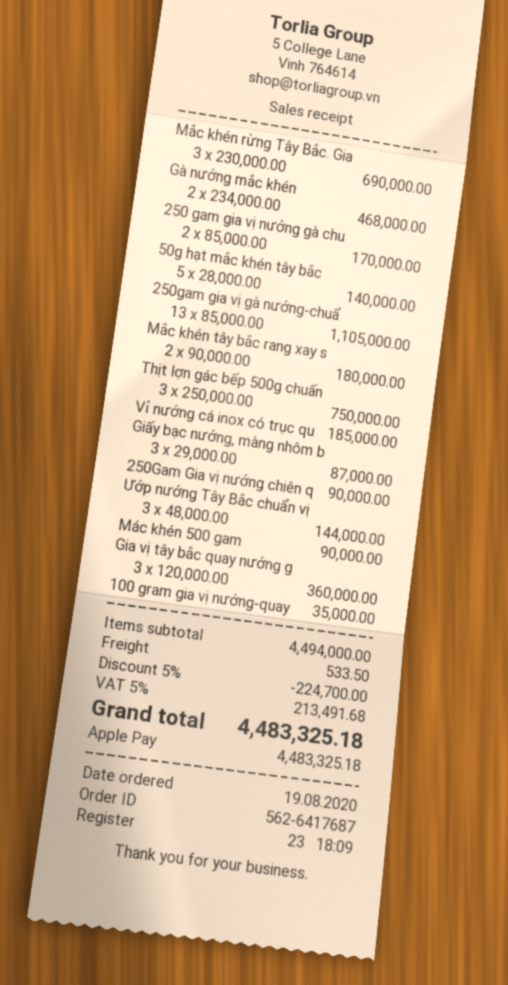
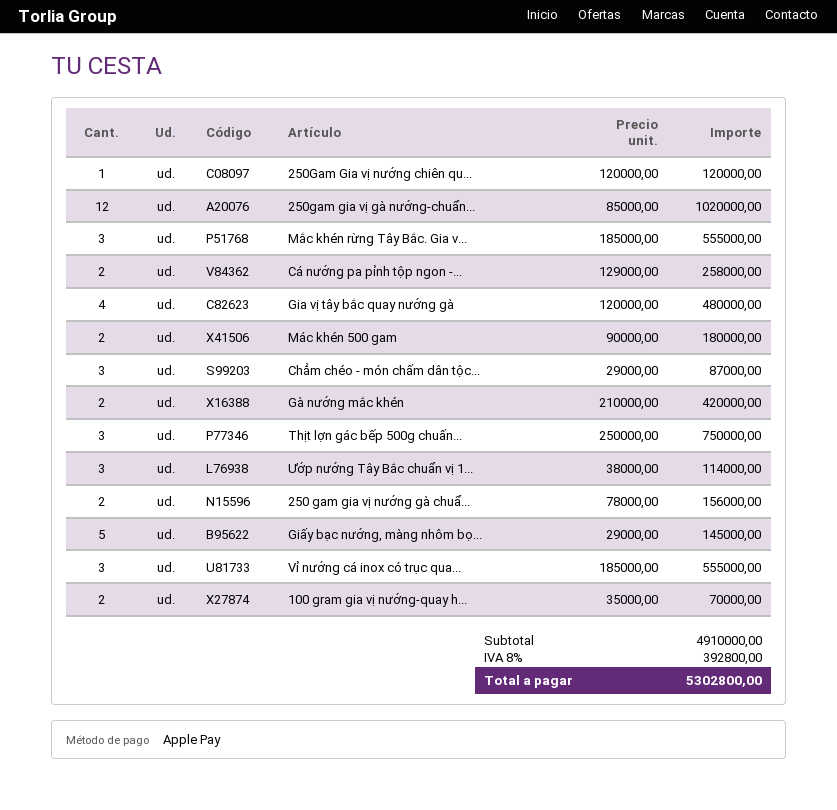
Mắc khén rừng Tây Bắc. Gia: 3 x 230000.00 = 690000.00 -> 3 x 185000.00 = 555000.00
Gà nướng mắc khén: 2 x 234000.00 = 468000.00 -> 2 x 210000.00 = 420000.00
250 gam gia vị nướng gà chu: 2 x 85000.00 = 170000.00 -> 2 x 78000.00 = 156000.00
50g hạt mắc khén tây bắc: 5 x 28000.00 = 140000.00 -> none
250gam gia vị gà nướng-chuẩ: 13 x 85000.00 = 1105000.00 -> 12 x 85000.00 = 1020000.00
Mắc khén tây bắc rang xay s: 2 x 90000.00 = 180000.00 -> none
Vỉ nướng cá inox có trục qu: 1 x 185000.00 = 185000.00 -> 3 x 185000.00 = 555000.00
Giấy bạc nướng, màng nhôm b: 3 x 29000.00 = 87000.00 -> 5 x 29000.00 = 145000.00
250Gam Gia vị nướng chiên q: 1 x 90000.00 = 90000.00 -> 1 x 120000.00 = 120000.00
Ướp nướng Tây Bắc chuẩn vị: 3 x 48000.00 = 144000.00 -> 3 x 38000.00 = 114000.00
Mác khén 500 gam: 1 x 90000.00 = 90000.00 -> 2 x 90000.00 = 180000.00
Gia vị tây bắc quay nướng g: 3 x 120000.00 = 360000.00 -> 4 x 120000.00 = 480000.00
100 gram gia vị nướng-quay: 1 x 35000.00 = 35000.00 -> 2 x 35000.00 = 70000.00
Cá nướng pa pỉnh tộp ngon -...: none -> 2 x 129000.00 = 258000.00
Chẳm chéo - món chấm dân tộc...: none -> 3 x 29000.00 = 87000.00
subtotal: 4494000.00 -> 4910000.00
discount: 5% = 224700.00 -> none
shipping: 533.50 -> none
tax: 5% = 213491.68 -> 8% = 392800.00
total: 4483325.18 -> 5302800.00

